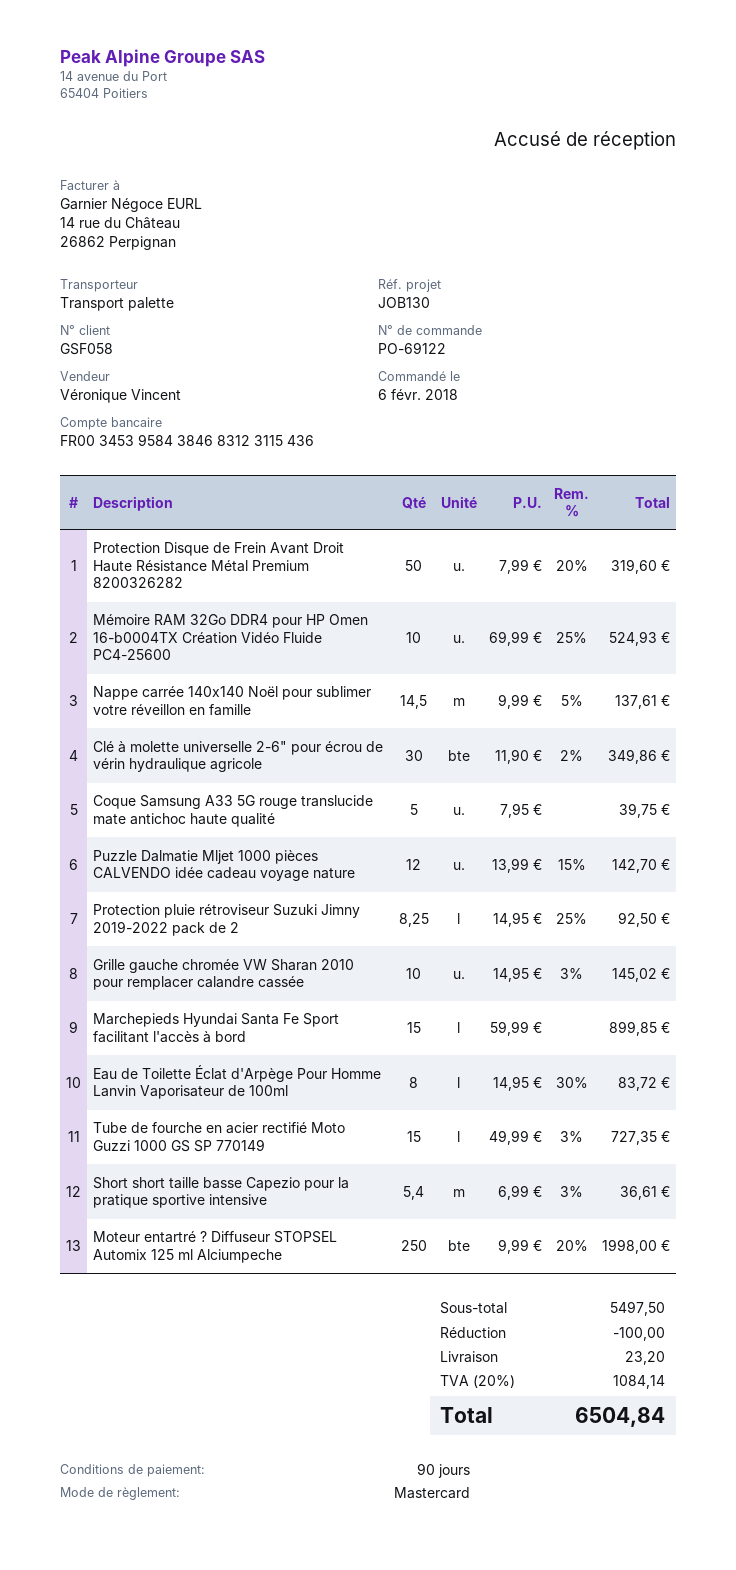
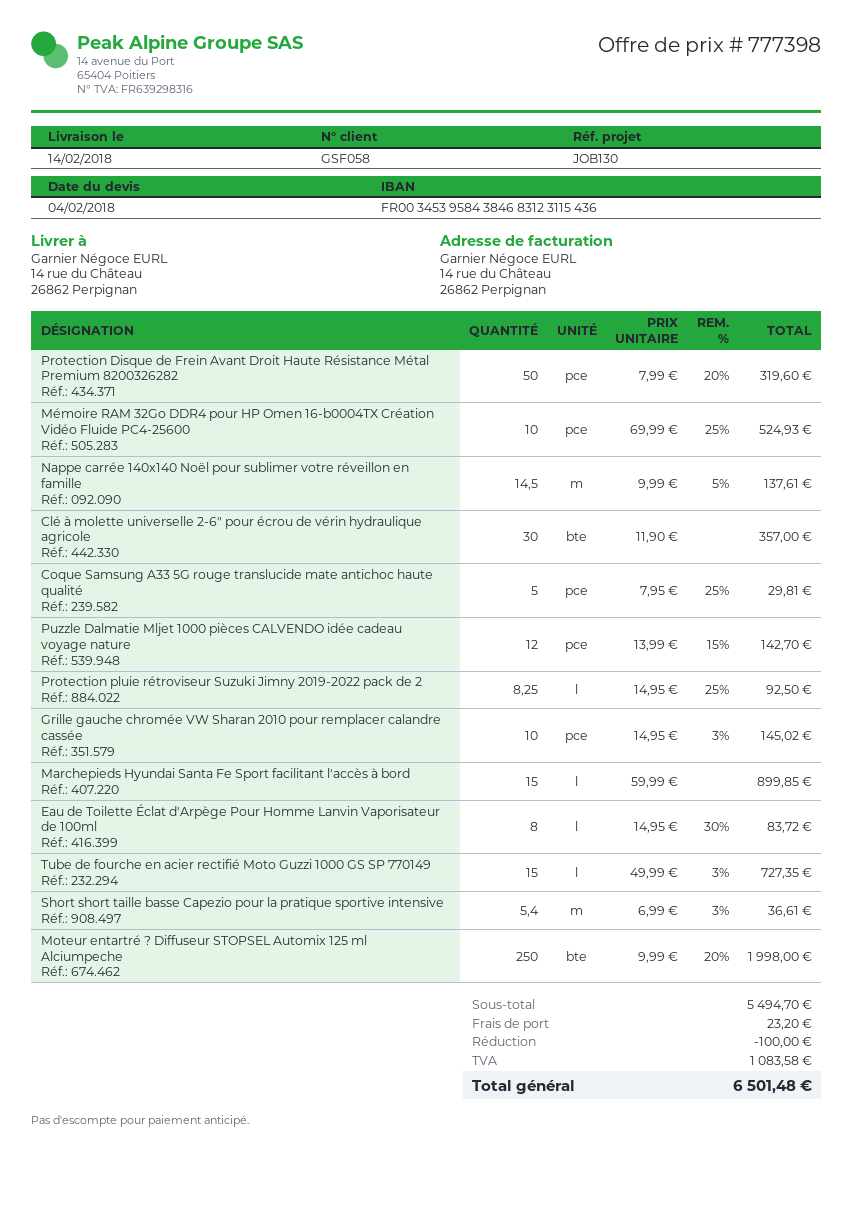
Clé à molette universelle 2-6" pour écrou de vérin hydraulique agricole: 30 x 11.90 - 2% = 349.86 -> 30 x 11.90 = 357.00
Coque Samsung A33 5G rouge translucide mate antichoc haute qualité: 5 x 7.95 = 39.75 -> 5 x 7.95 - 25% = 29.81
subtotal: 5497.50 -> 5494.70
tax: 1084.14 -> 1083.58
total: 6504.84 -> 6501.48

